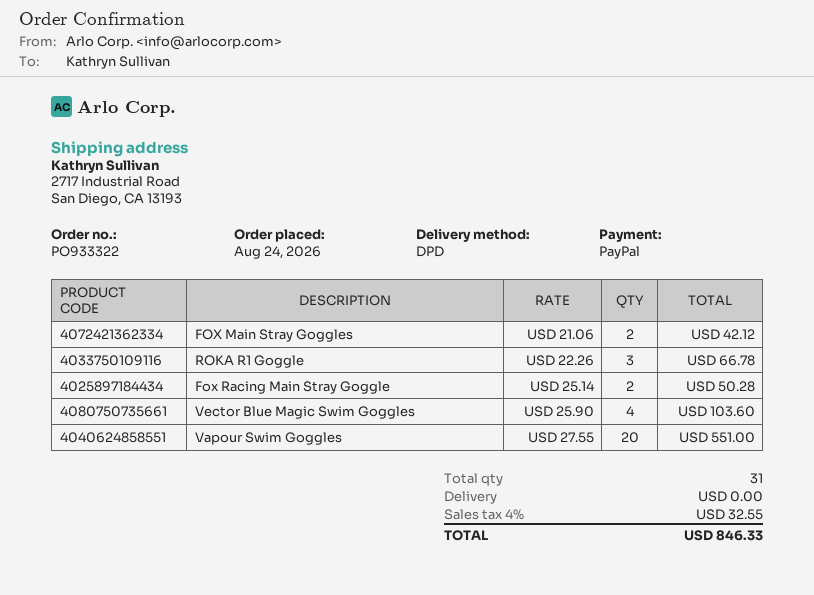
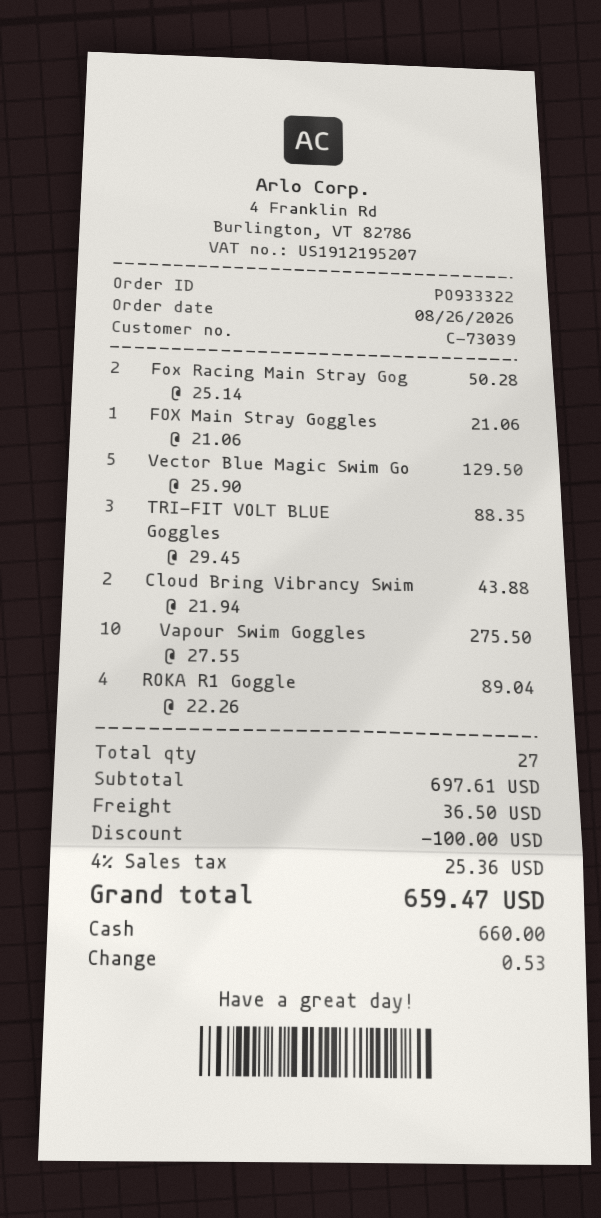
order date: 2026-08-24 -> 2026-08-26
payment method: PayPal -> cash
FOX Main Stray Goggles: 2 x 21.06 = 42.12 -> 1 x 21.06 = 21.06
ROKA R1 Goggle: 3 x 22.26 = 66.78 -> 4 x 22.26 = 89.04
Vector Blue Magic Swim Goggles: 4 x 25.90 = 103.60 -> 5 x 25.90 = 129.50
Vapour Swim Goggles: 20 x 27.55 = 551.00 -> 10 x 27.55 = 275.50
TRI-FIT VOLT BLUE Goggles: none -> 3 x 29.45 = 88.35
Cloud Bring Vibrancy Swim: none -> 2 x 21.94 = 43.88
total quantity: 31 -> 27
discount: none -> 100.00
shipping: 0.00 -> 36.50
tax: 4% = 32.55 -> 4% = 25.36
total: 846.33 -> 659.47

